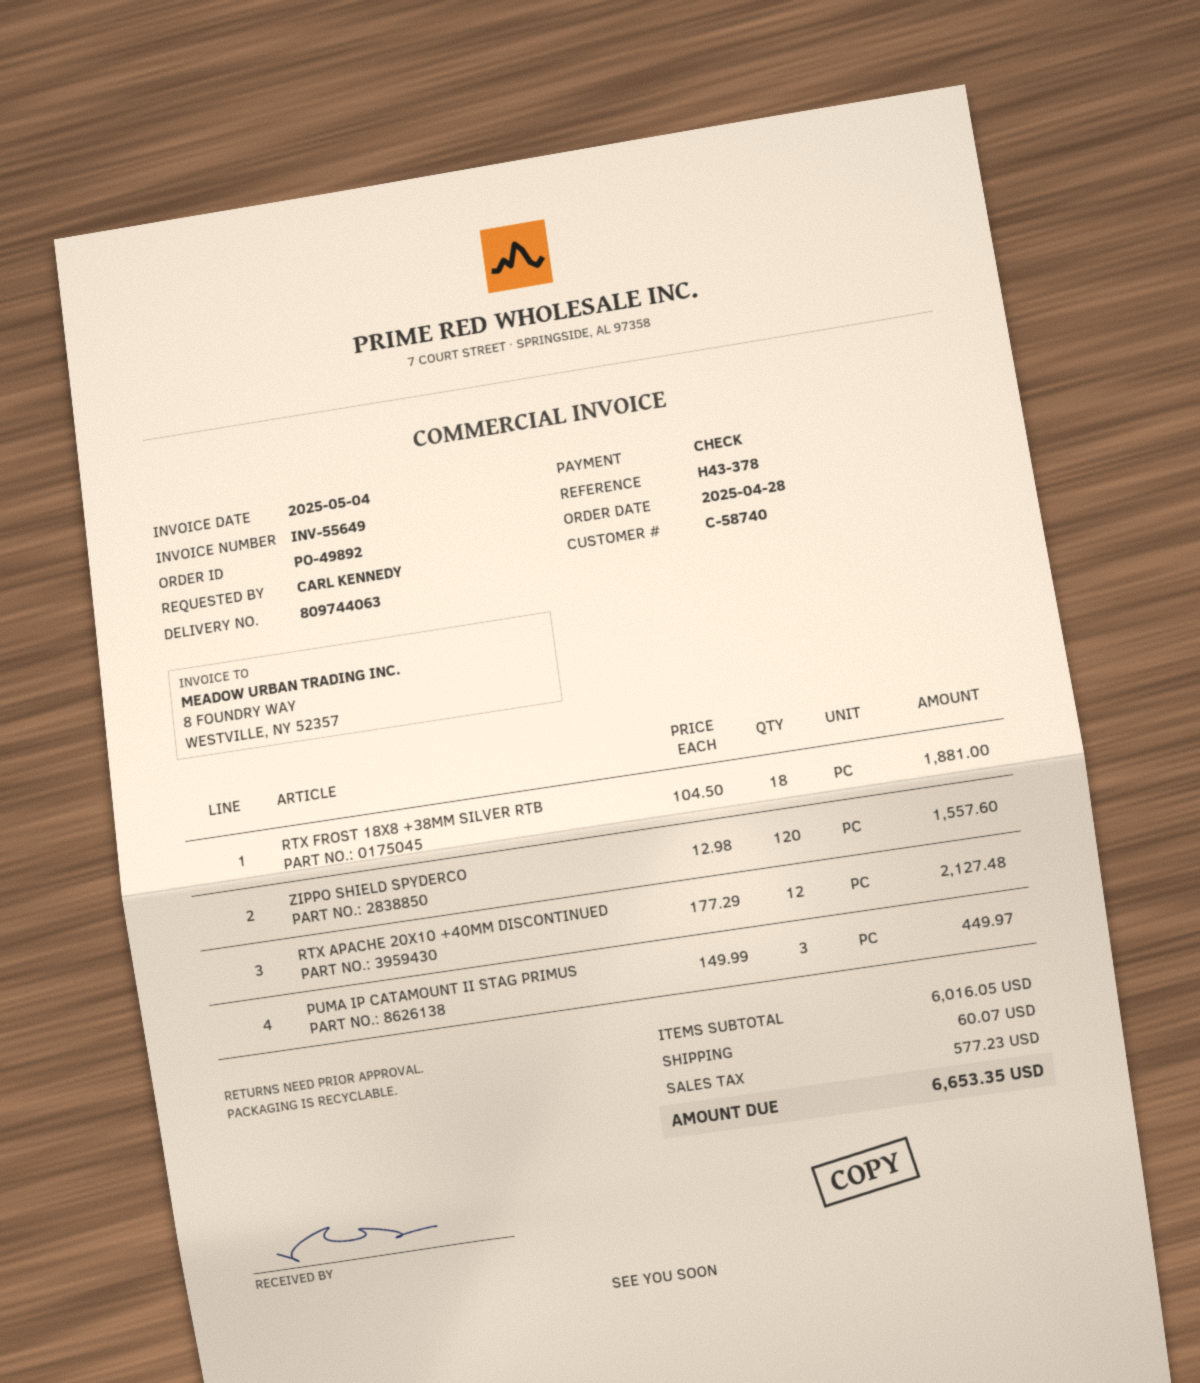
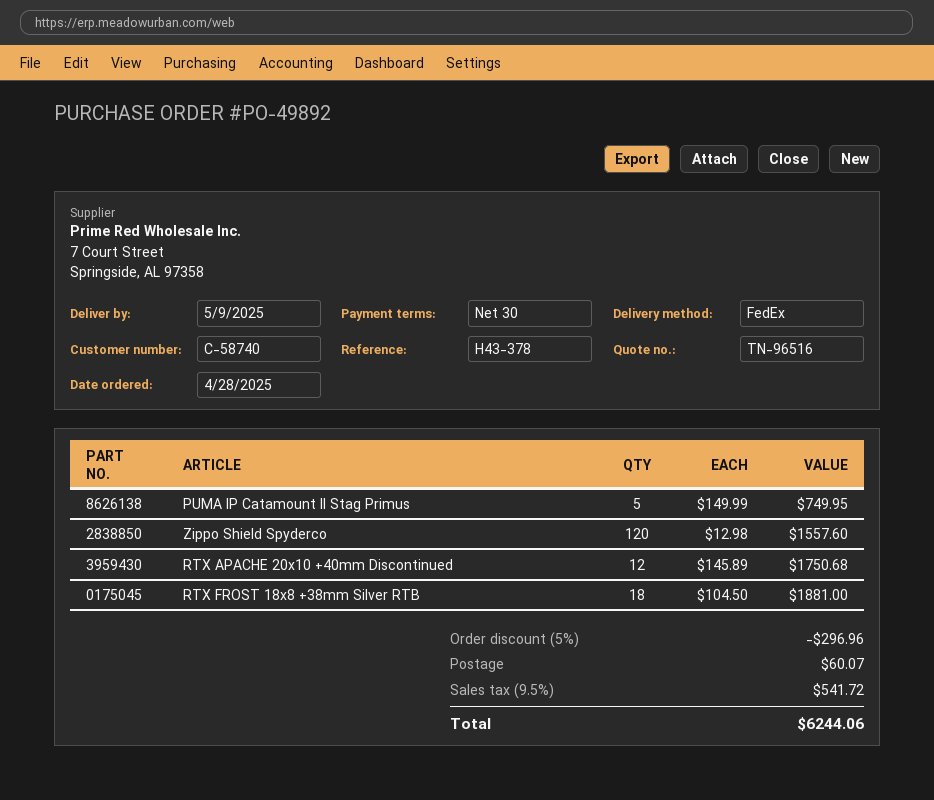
RTX APACHE 20X10 +40MM DISCONTINUED: 12 x 177.29 = 2127.48 -> 12 x 145.89 = 1750.68
PUMA IP CATAMOUNT II STAG PRIMUS: 3 x 149.99 = 449.97 -> 5 x 149.99 = 749.95
discount: none -> 5% = 296.96
tax: 577.23 -> 541.72
total: 6653.35 -> 6244.06

